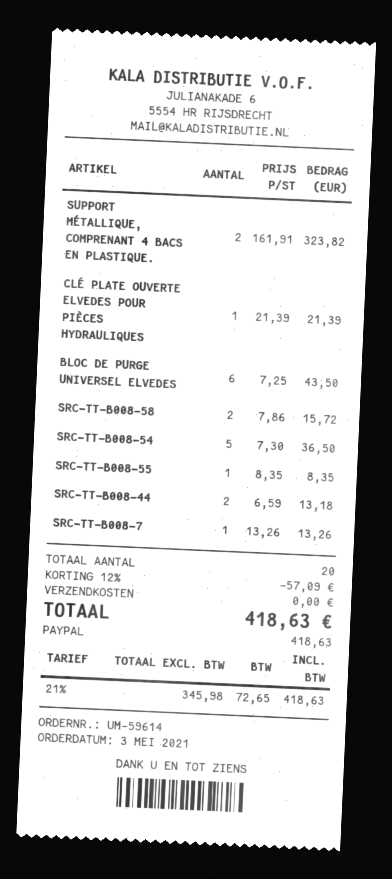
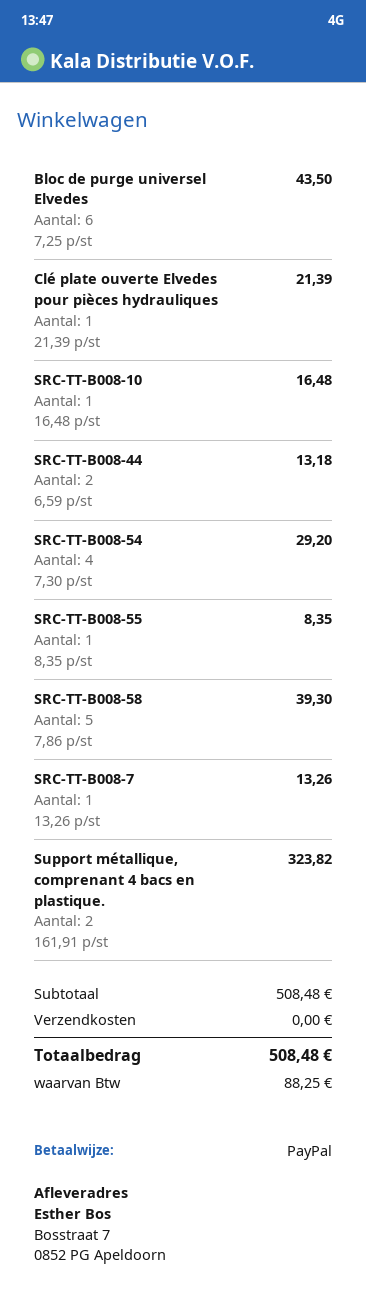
SRC-TT-B008-58: 2 x 7.86 = 15.72 -> 5 x 7.86 = 39.30
SRC-TT-B008-54: 5 x 7.30 = 36.50 -> 4 x 7.30 = 29.20
SRC-TT-B008-10: none -> 1 x 16.48 = 16.48
discount: 12% = 57.09 -> none
tax: 72.65 -> 88.25
total: 418.63 -> 508.48

